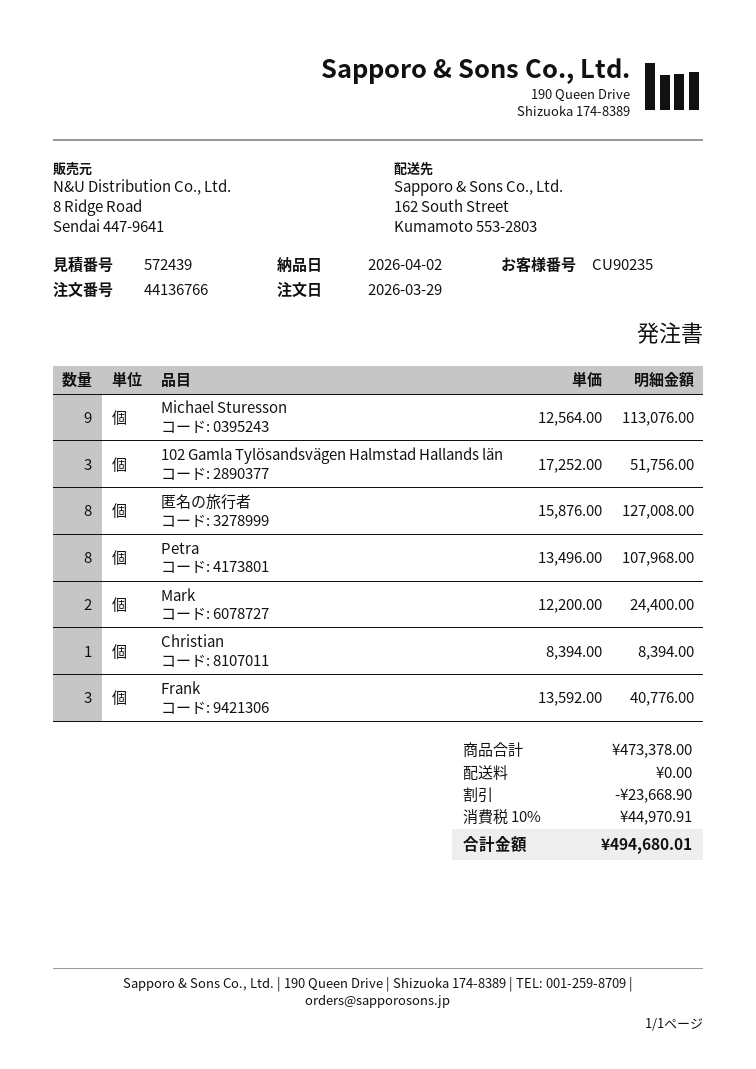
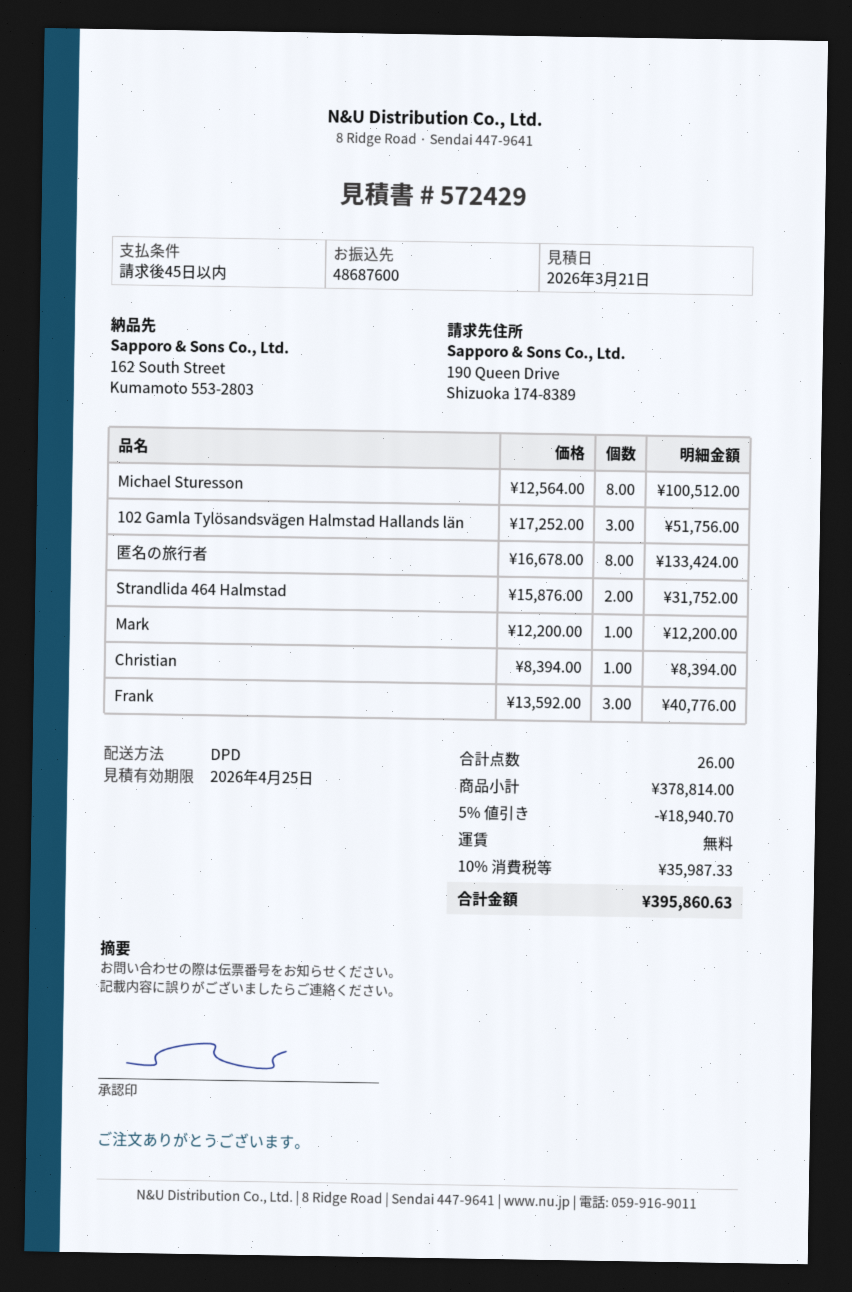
quote number: 572439 -> 572429
Michael Sturesson: 9 x 12564.00 = 113076.00 -> 8 x 12564.00 = 100512.00
匿名の旅行者: 8 x 15876.00 = 127008.00 -> 8 x 16678.00 = 133424.00
Petra: 8 x 13496.00 = 107968.00 -> none
Mark: 2 x 12200.00 = 24400.00 -> 1 x 12200.00 = 12200.00
Strandlida 464 Halmstad: none -> 2 x 15876.00 = 31752.00
subtotal: 473378.00 -> 378814.00
discount: 23668.90 -> 18940.70
tax: 10% = 44970.91 -> 10% = 35987.33
total: 494680.01 -> 395860.63

